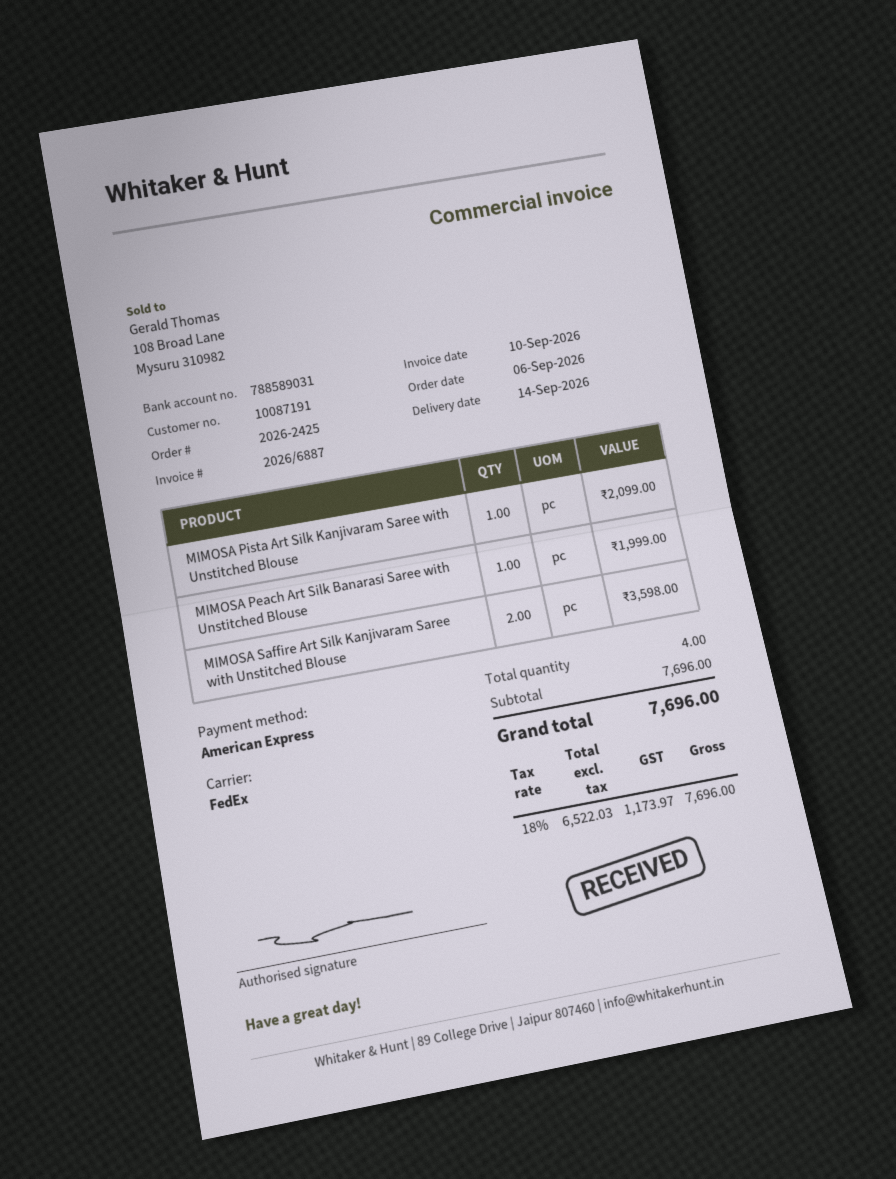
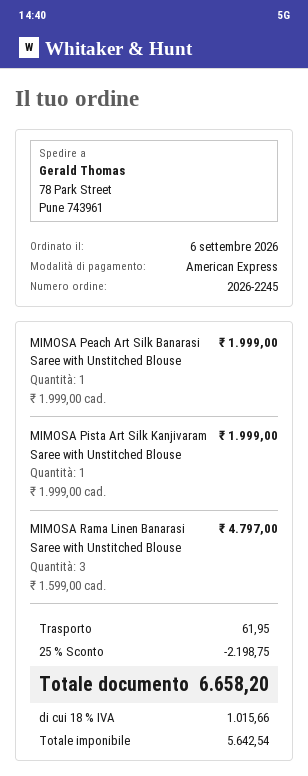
order number: 2026-2425 -> 2026-2245
MIMOSA Pista Art Silk Kanjivaram Saree with Unstitched Blouse: 1 for 2099.00 -> 1 for 1999.00
MIMOSA Saffire Art Silk Kanjivaram Saree with Unstitched Blouse: 2 for 3598.00 -> none
MIMOSA Rama Linen Banarasi Saree with Unstitched Blouse: none -> 3 for 4797.00
discount: none -> 25% = 2198.75
shipping: none -> 61.95
net: 6522.03 -> 5642.54
tax: 18% = 1173.97 -> 18% = 1015.66
total: 7696.00 -> 6658.20

